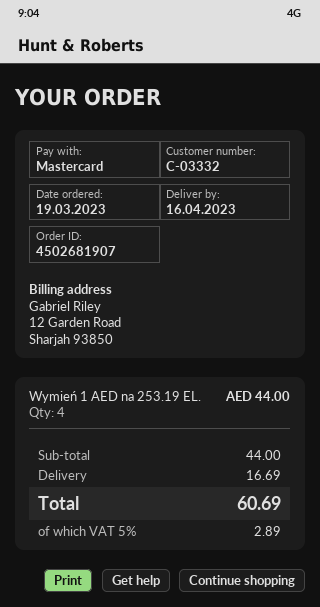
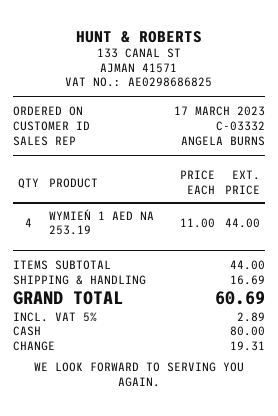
order date: 2023-03-19 -> 2023-03-17
payment method: Mastercard -> cash

